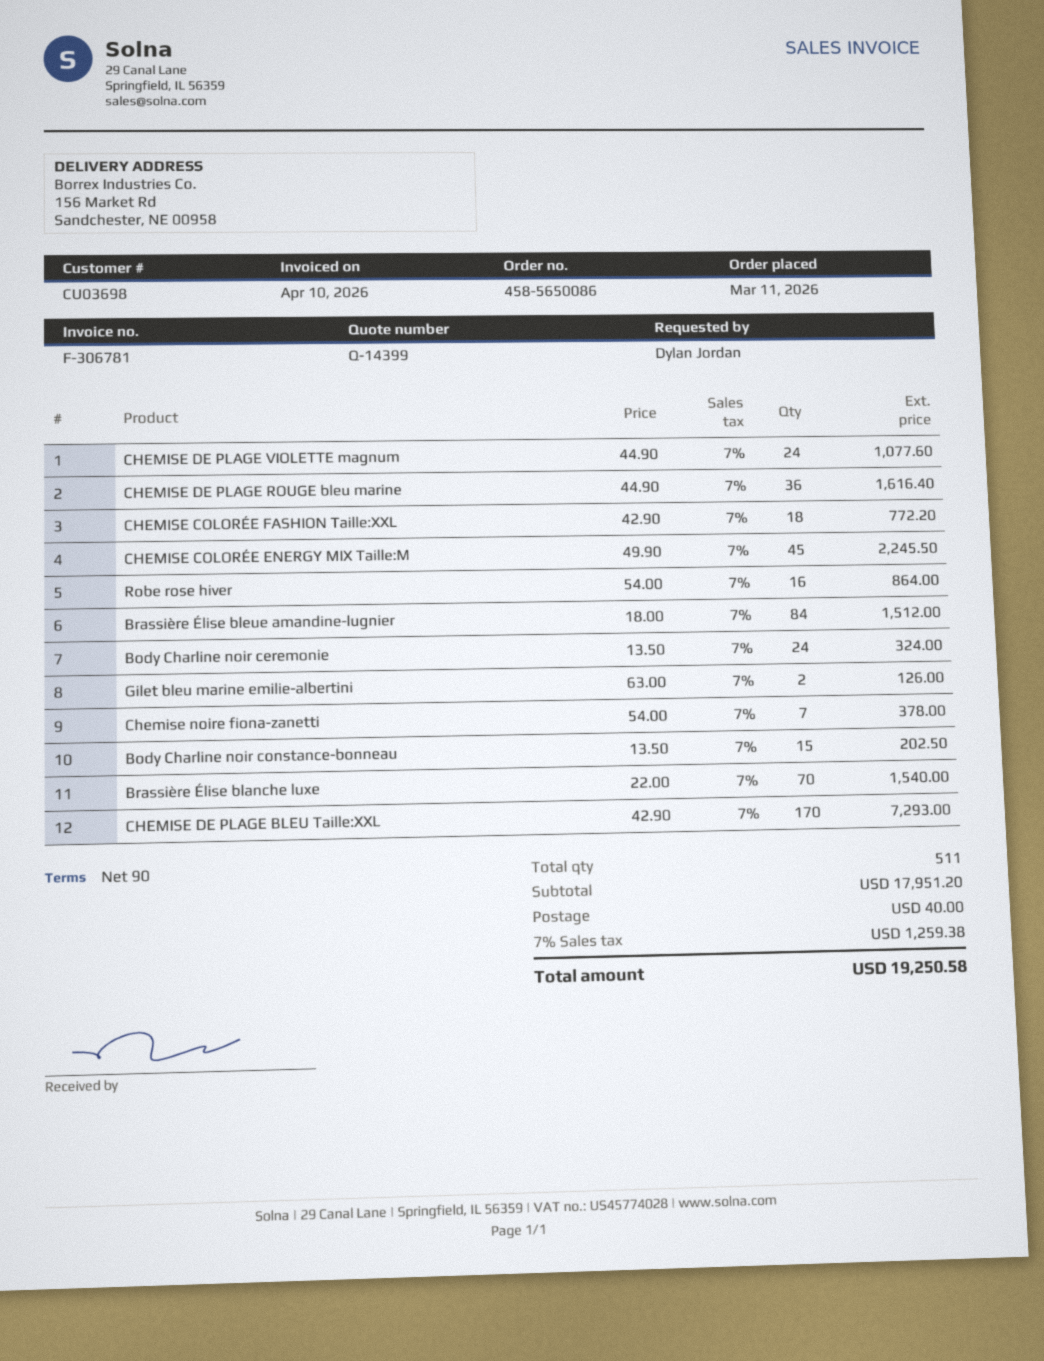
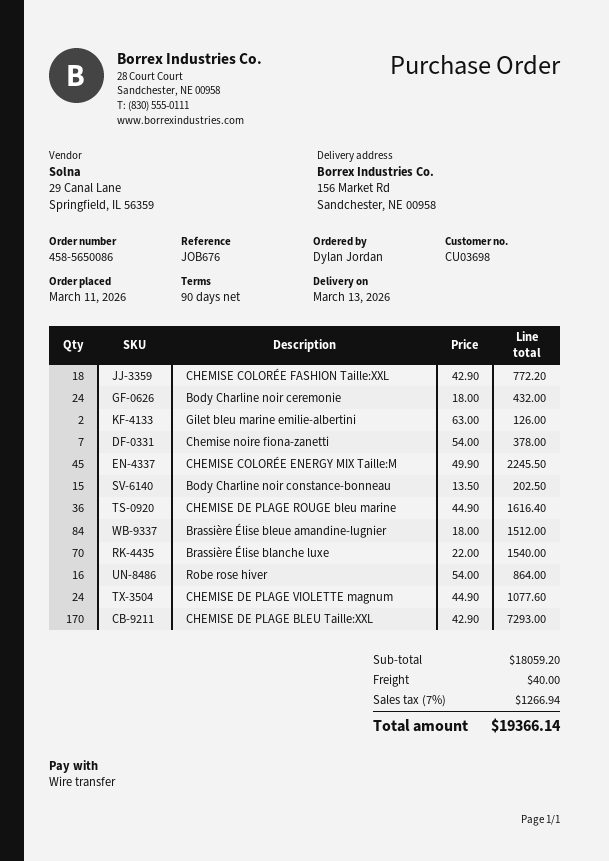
Body Charline noir ceremonie: 24 x 13.50 = 324.00 -> 24 x 18.00 = 432.00
subtotal: 17951.20 -> 18059.20
tax: 7% = 1259.38 -> 7% = 1266.94
total: 19250.58 -> 19366.14

